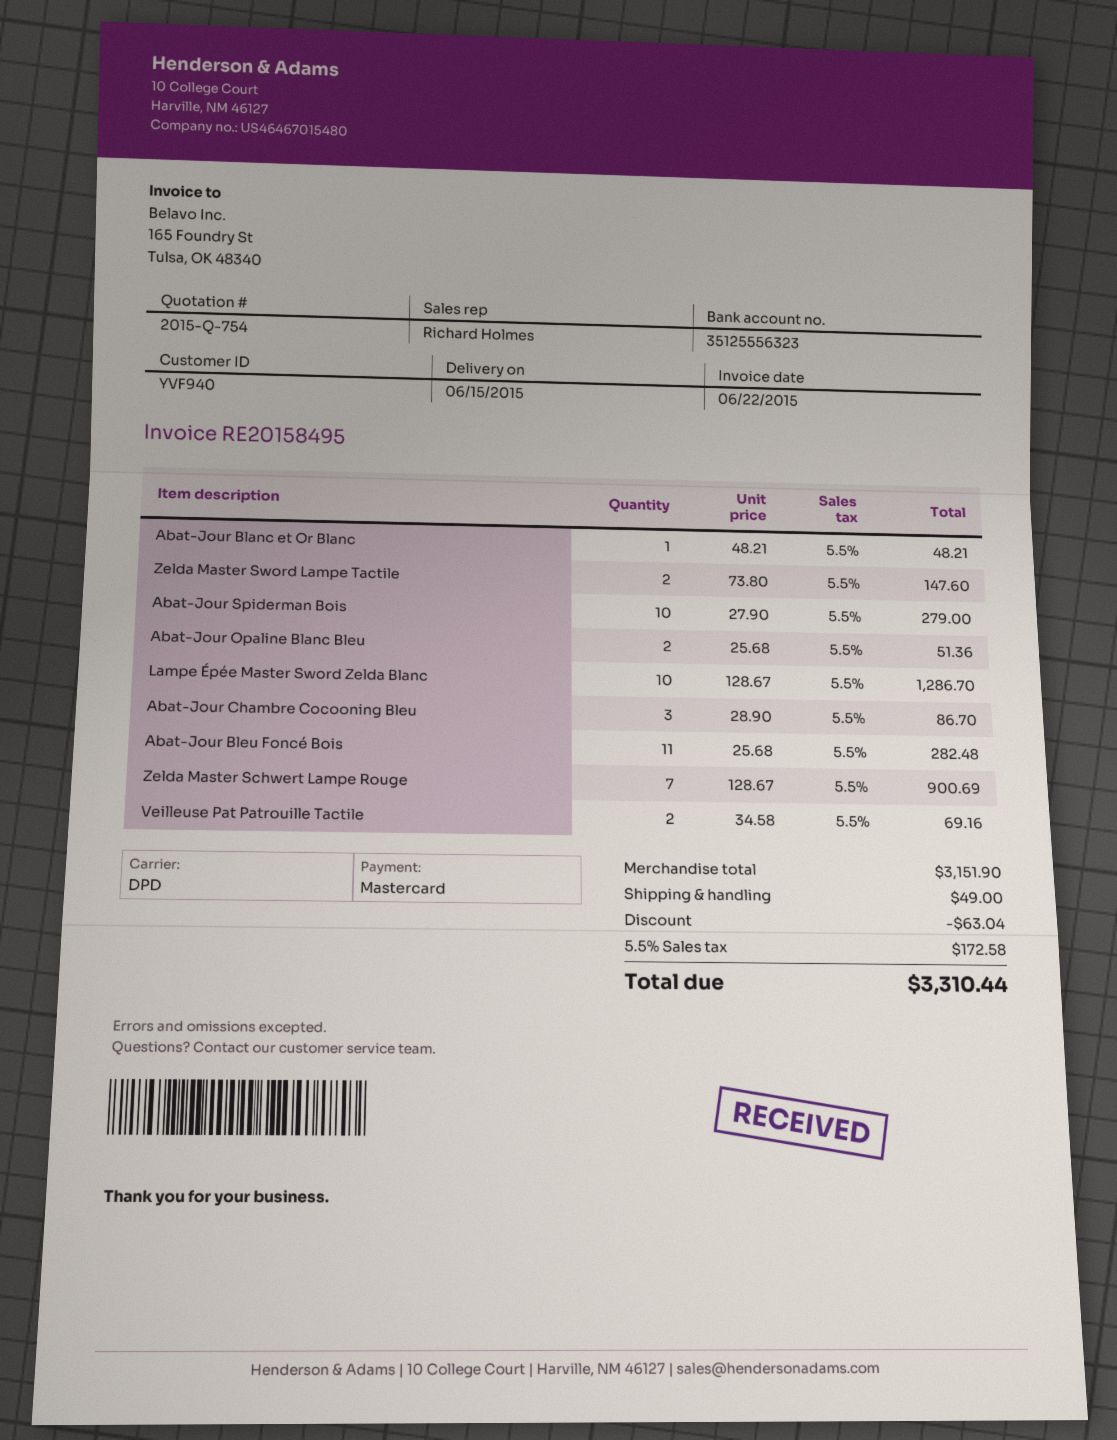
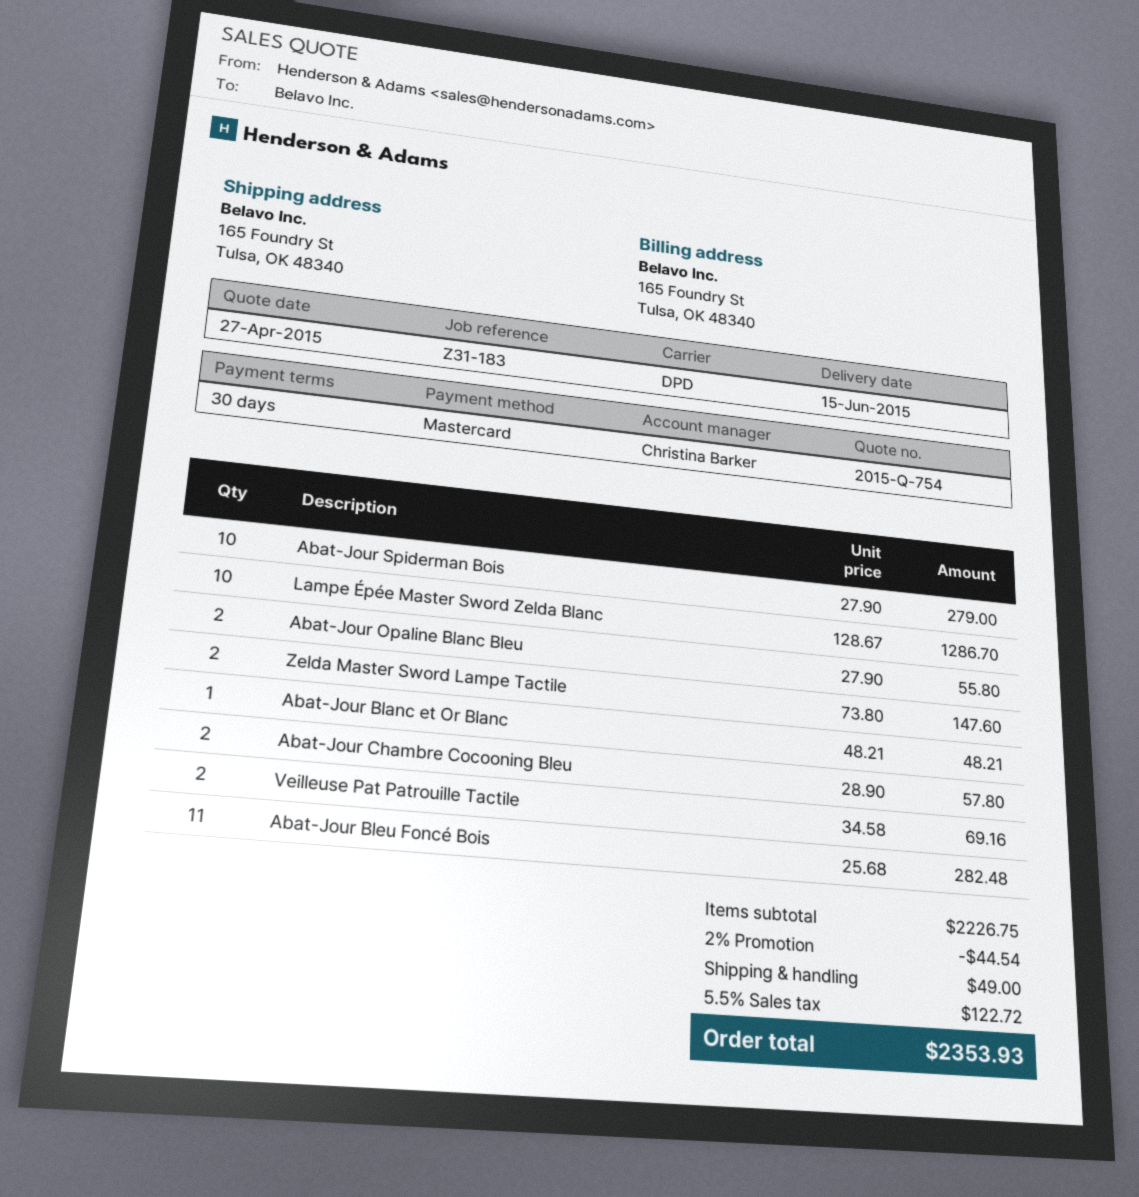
sales rep: Richard Holmes -> Christina Barker
Abat-Jour Opaline Blanc Bleu: 2 x 25.68 = 51.36 -> 2 x 27.90 = 55.80
Abat-Jour Chambre Cocooning Bleu: 3 x 28.90 = 86.70 -> 2 x 28.90 = 57.80
Zelda Master Schwert Lampe Rouge: 7 x 128.67 = 900.69 -> none
subtotal: 3151.90 -> 2226.75
discount: 63.04 -> 44.54
tax: 5.5% = 172.58 -> 5.5% = 122.72
total: 3310.44 -> 2353.93

